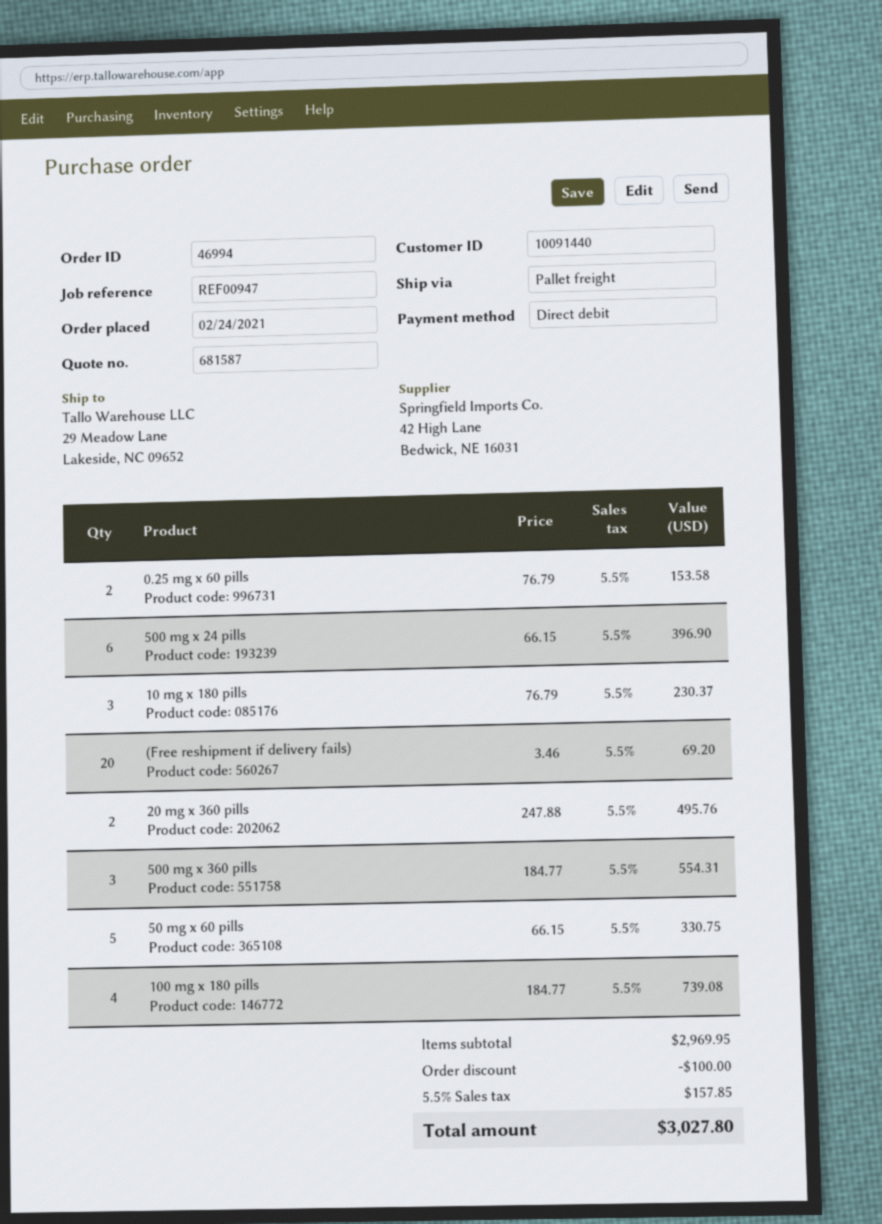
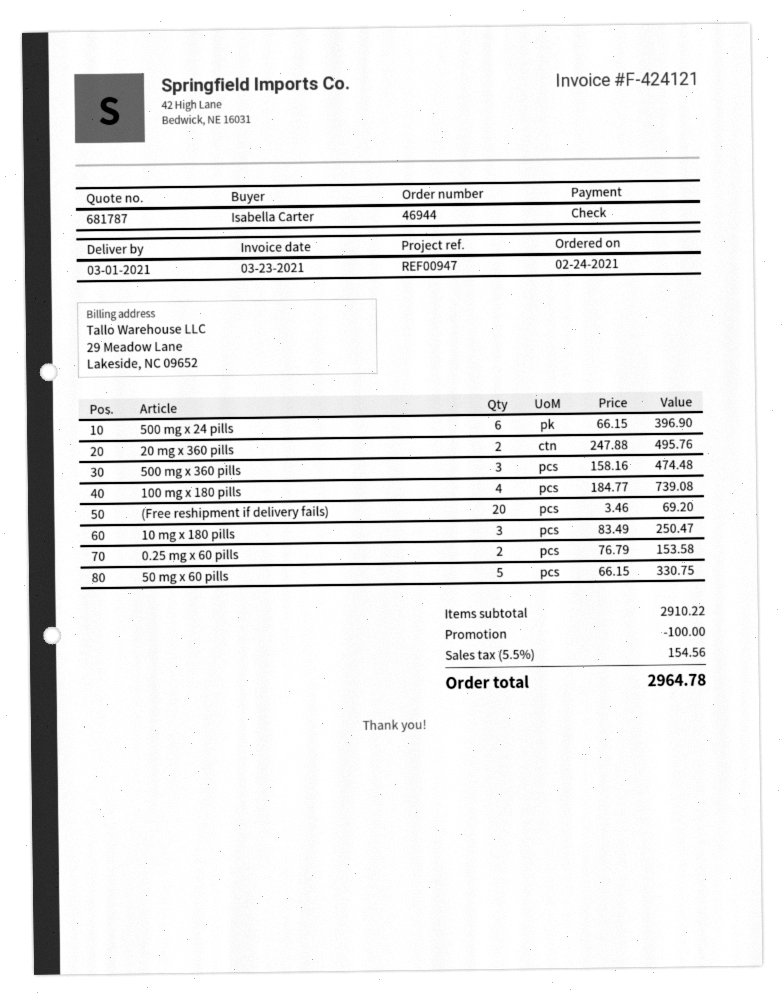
quote number: 681587 -> 681787
order number: 46994 -> 46944
payment method: direct debit -> cheque
10 mg x 180 pills: 3 x 76.79 = 230.37 -> 3 x 83.49 = 250.47
500 mg x 360 pills: 3 x 184.77 = 554.31 -> 3 x 158.16 = 474.48
subtotal: 2969.95 -> 2910.22
tax: 5.5% = 157.85 -> 5.5% = 154.56
total: 3027.80 -> 2964.78

